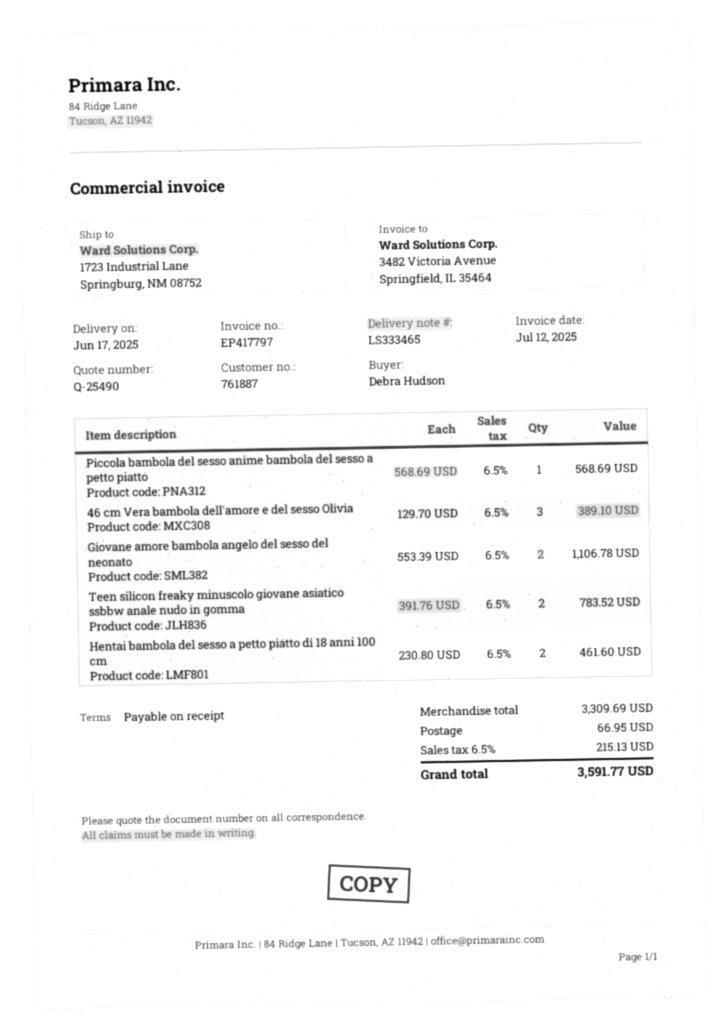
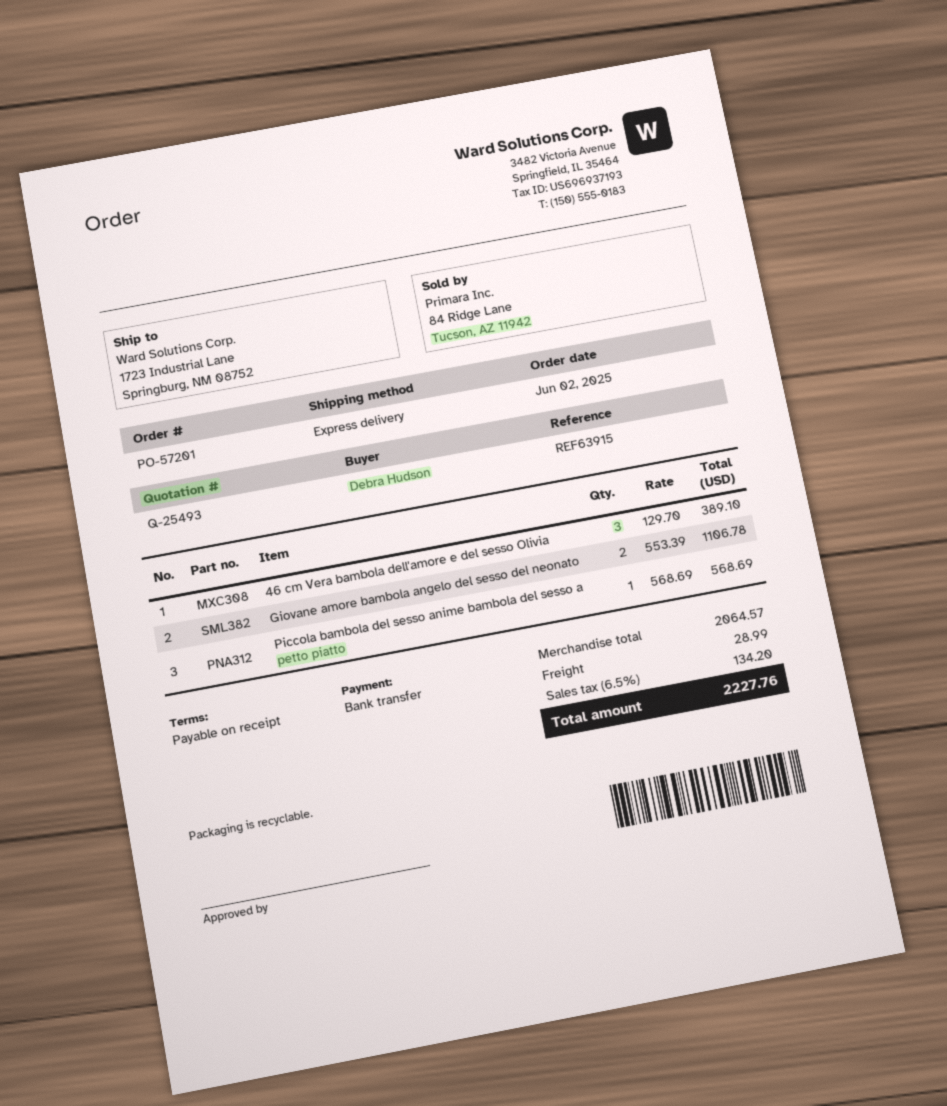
quote number: Q-25490 -> Q-25493
Teen silicon freaky minuscolo giovane asiatico ssbbw anale nudo in gomma: 2 x 391.76 = 783.52 -> none
Hentai bambola del sesso a petto piatto di 18 anni 100 cm: 2 x 230.80 = 461.60 -> none
subtotal: 3309.69 -> 2064.57
shipping: 66.95 -> 28.99
tax: 6.5% = 215.13 -> 6.5% = 134.20
total: 3591.77 -> 2227.76

